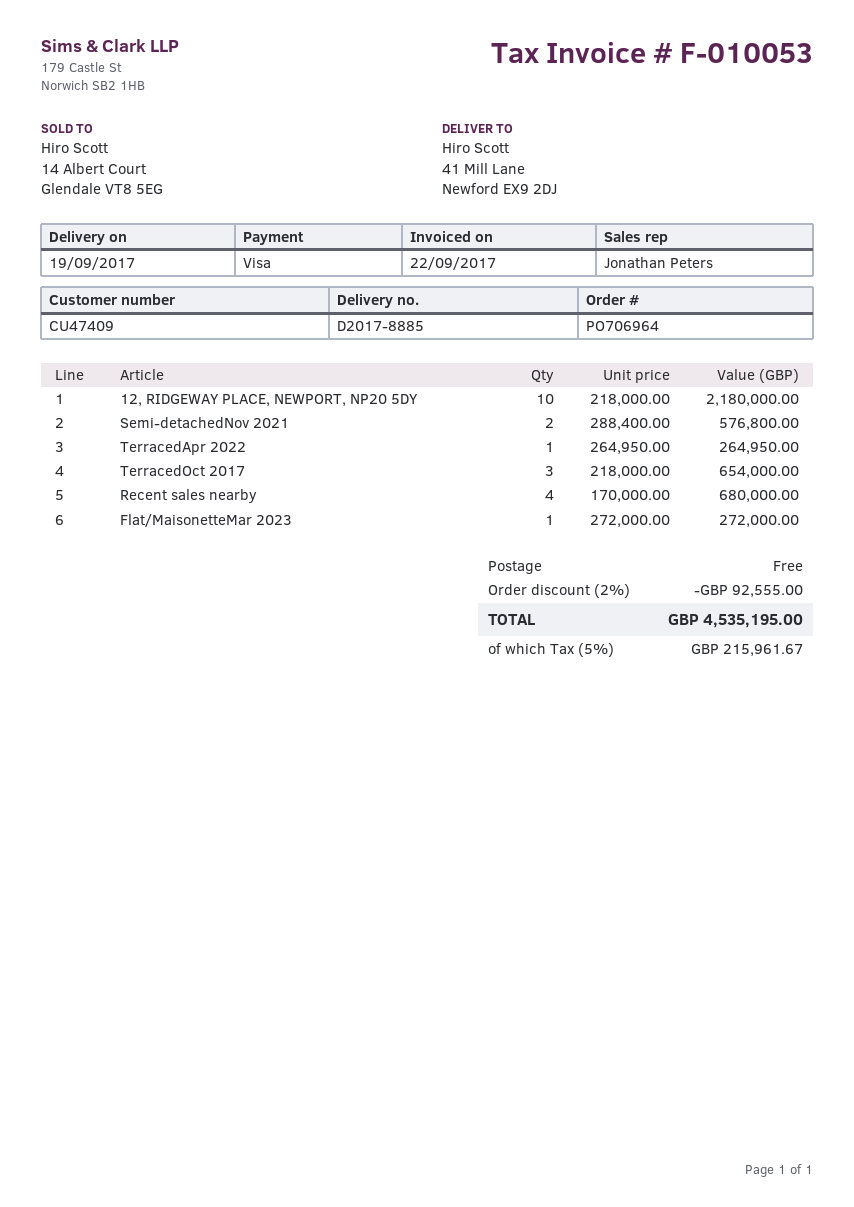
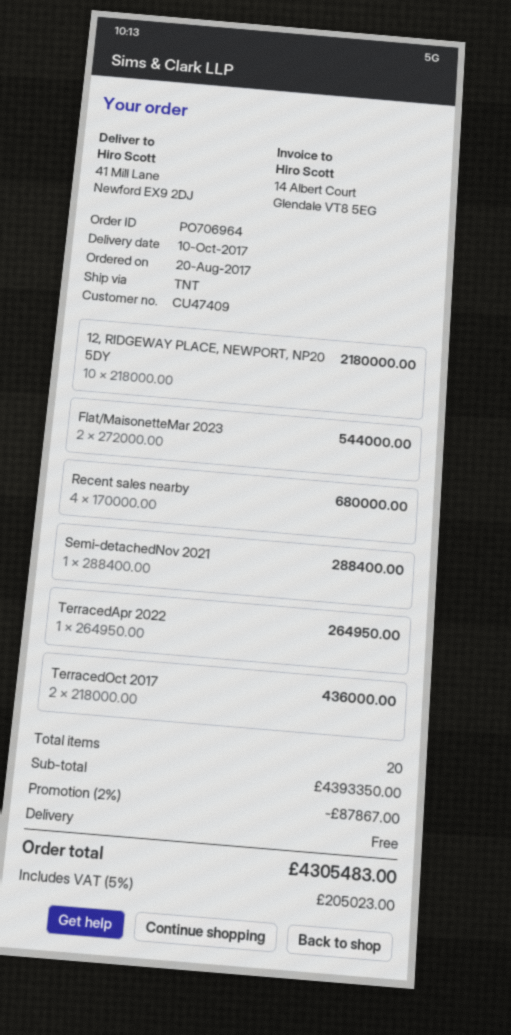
delivery date: 2017-09-19 -> 2017-10-10
Semi-detachedNov 2021: 2 x 288400.00 = 576800.00 -> 1 x 288400.00 = 288400.00
TerracedOct 2017: 3 x 218000.00 = 654000.00 -> 2 x 218000.00 = 436000.00
Flat/MaisonetteMar 2023: 1 x 272000.00 = 272000.00 -> 2 x 272000.00 = 544000.00
discount: 2% = 92555.00 -> 2% = 87867.00
tax: 5% = 215961.67 -> 5% = 205023.00
total: 4535195.00 -> 4305483.00

